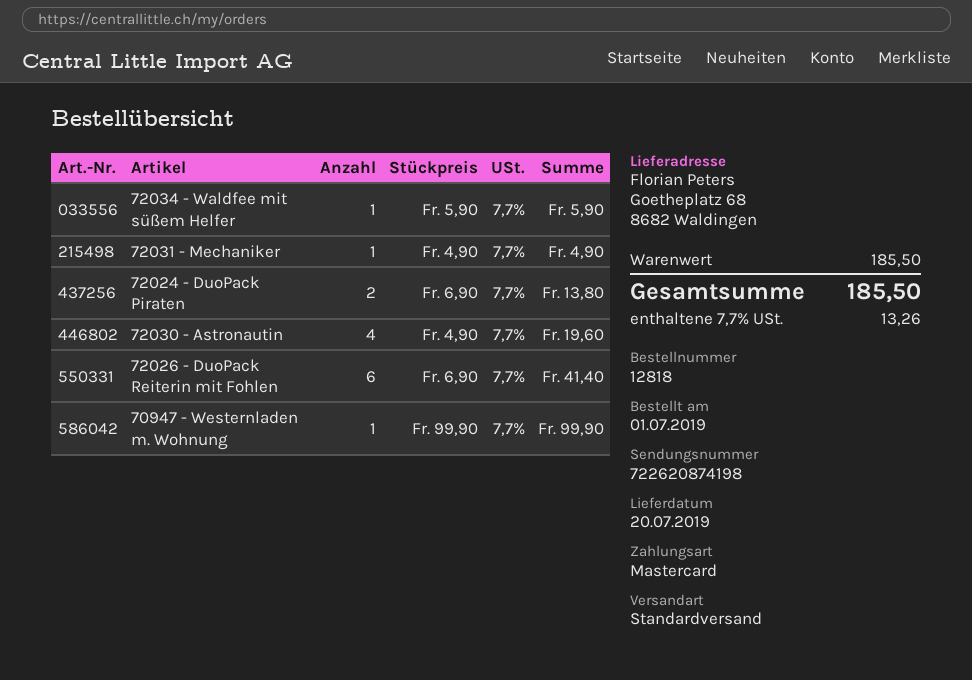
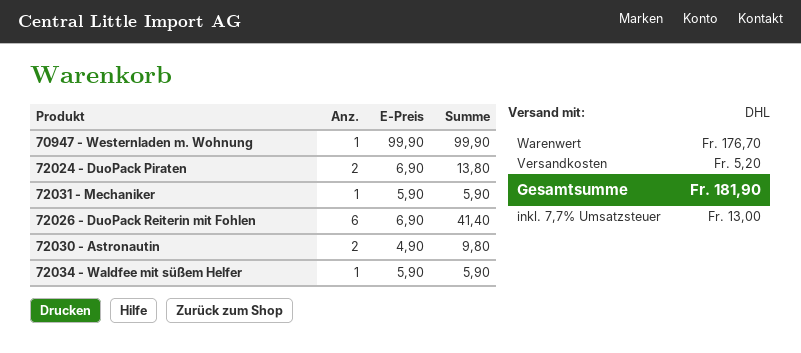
shipping method: standard -> DHL
72031 - Mechaniker: 1 x 4.90 = 4.90 -> 1 x 5.90 = 5.90
72030 - Astronautin: 4 x 4.90 = 19.60 -> 2 x 4.90 = 9.80
subtotal: 185.50 -> 176.70
shipping: none -> 5.20
tax: 7.7% = 13.26 -> 7.7% = 13.00
total: 185.50 -> 181.90

